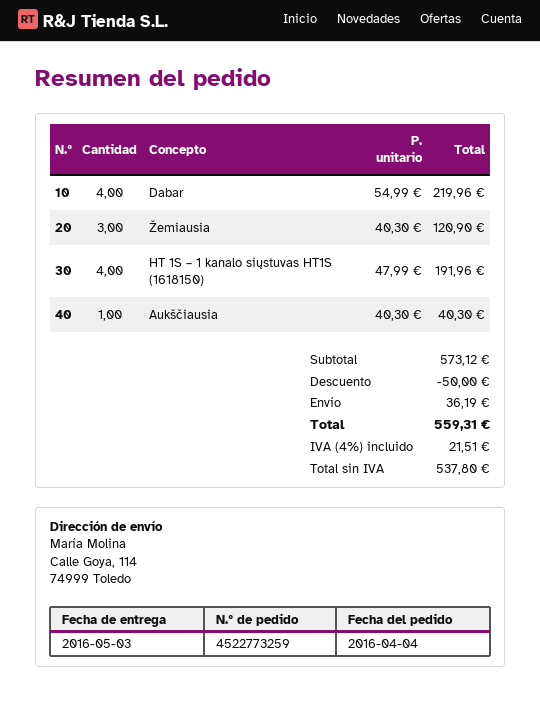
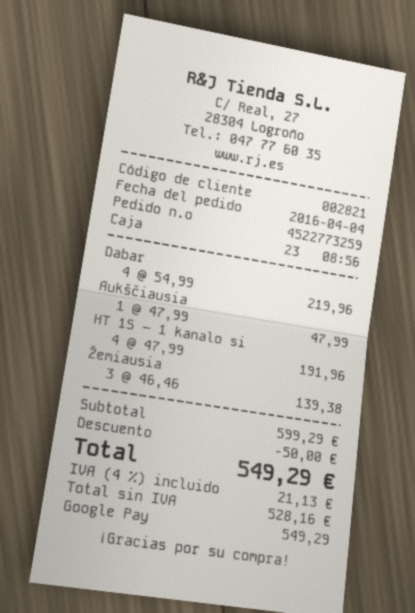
Žemiausia: 3 x 40.30 = 120.90 -> 3 x 46.46 = 139.38
Aukščiausia: 1 x 40.30 = 40.30 -> 1 x 47.99 = 47.99
subtotal: 573.12 -> 599.29
shipping: 36.19 -> none
net: 537.80 -> 528.16
tax: 4% = 21.51 -> 4% = 21.13
total: 559.31 -> 549.29

